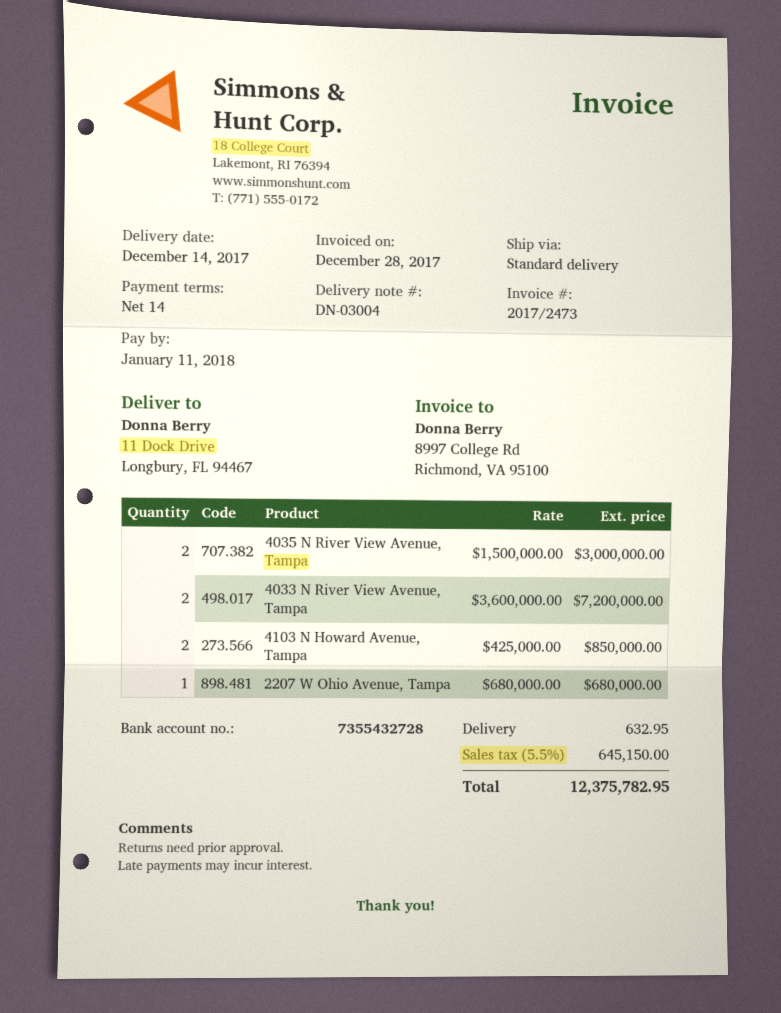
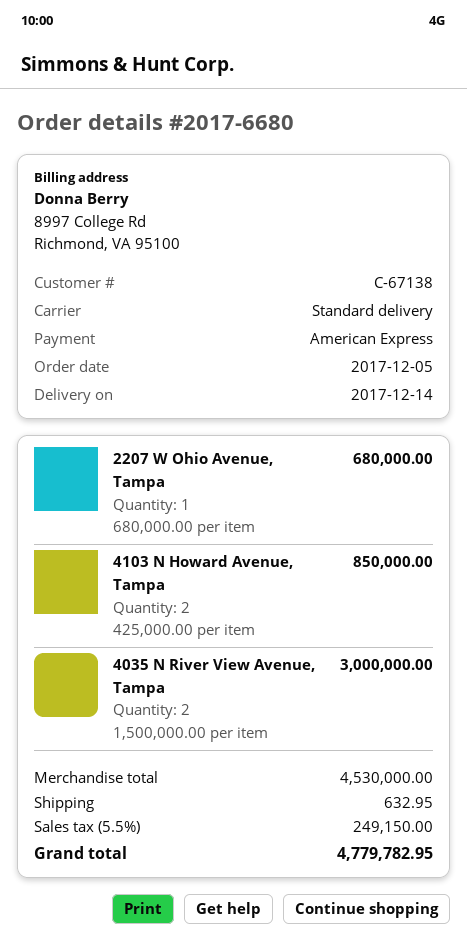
4033 N River View Avenue, Tampa: 2 x 3600000.00 = 7200000.00 -> none
tax: 5.5% = 645150.00 -> 5.5% = 249150.00
total: 12375782.95 -> 4779782.95

